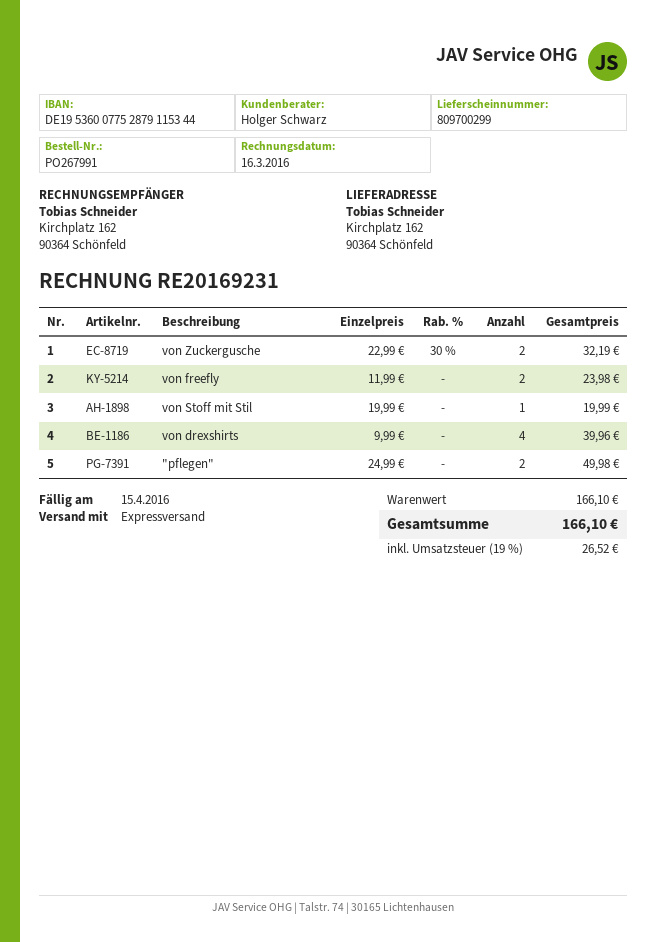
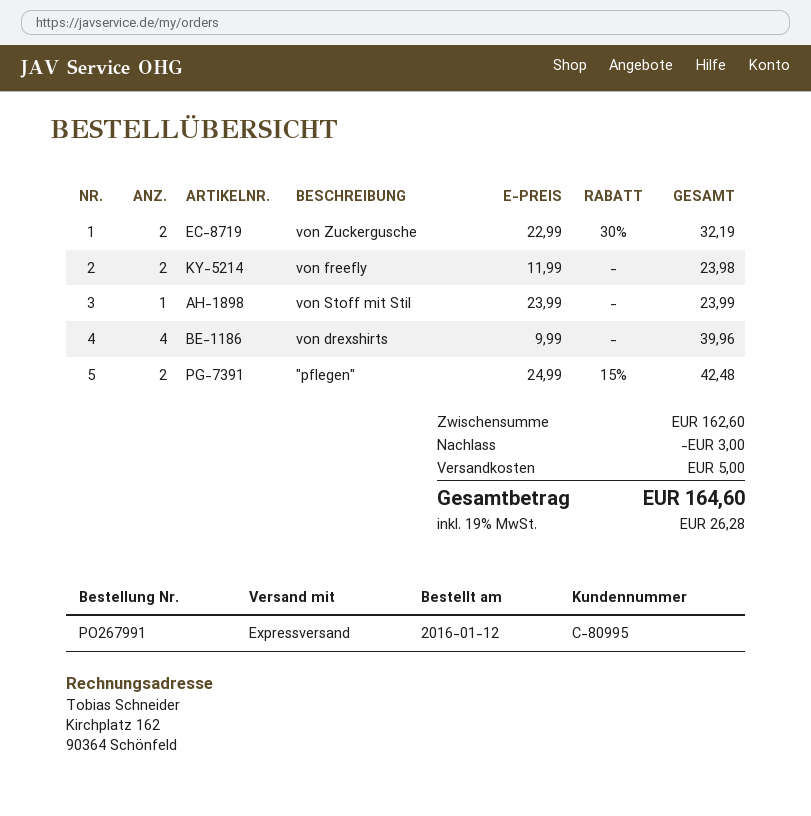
von Stoff mit Stil: 1 x 19.99 = 19.99 -> 1 x 23.99 = 23.99
"pflegen": 2 x 24.99 = 49.98 -> 2 x 24.99 - 15% = 42.48
subtotal: 166.10 -> 162.60
discount: none -> 3.00
shipping: none -> 5.00
tax: 19% = 26.52 -> 19% = 26.28
total: 166.10 -> 164.60

